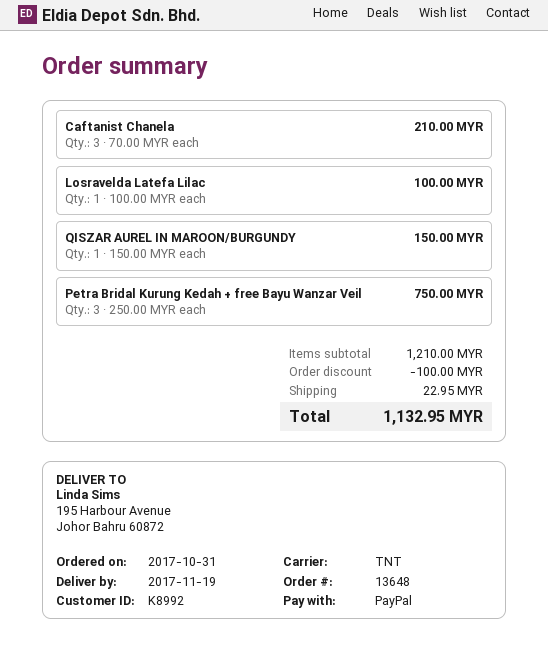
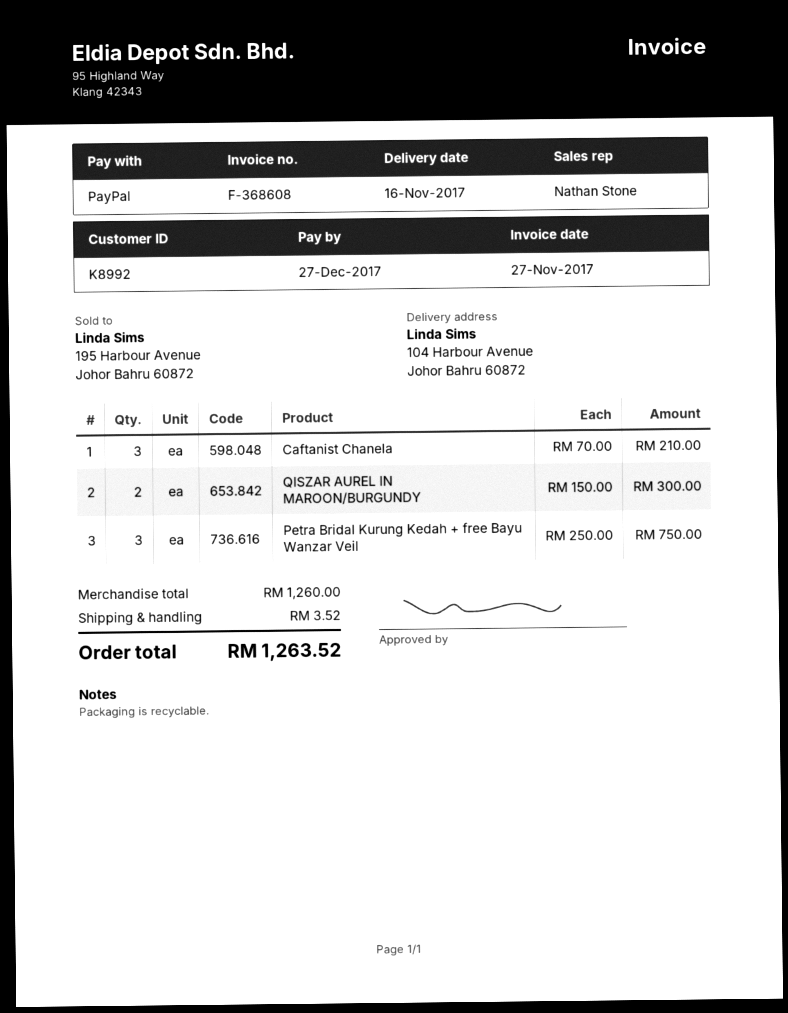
delivery date: 2017-11-19 -> 2017-11-16
ship to: 195 Harbour Avenue, Johor Bahru 60872 -> 104 Harbour Avenue, Johor Bahru 60872
Losravelda Latefa Lilac: 1 x 100.00 = 100.00 -> none
QISZAR AUREL IN MAROON/BURGUNDY: 1 x 150.00 = 150.00 -> 2 x 150.00 = 300.00
subtotal: 1210.00 -> 1260.00
discount: 100.00 -> none
shipping: 22.95 -> 3.52
total: 1132.95 -> 1263.52

